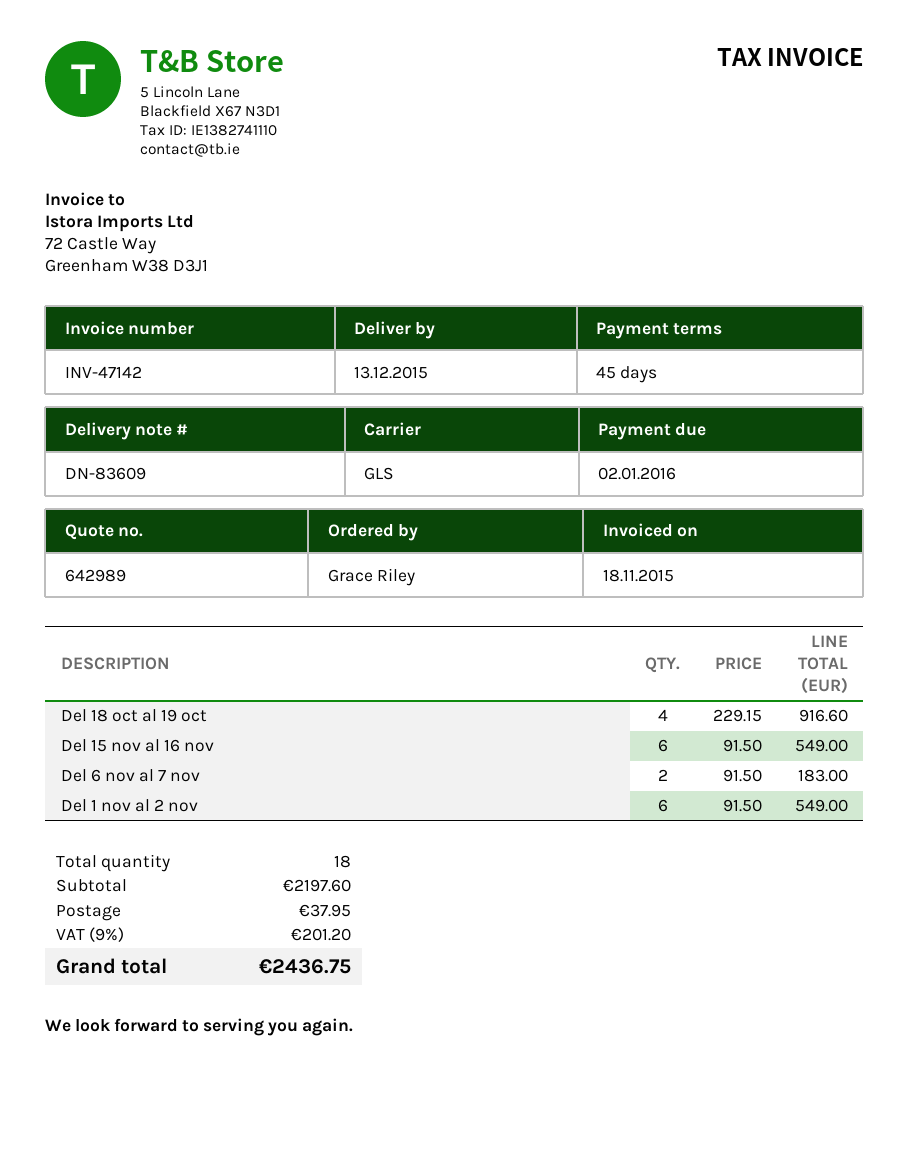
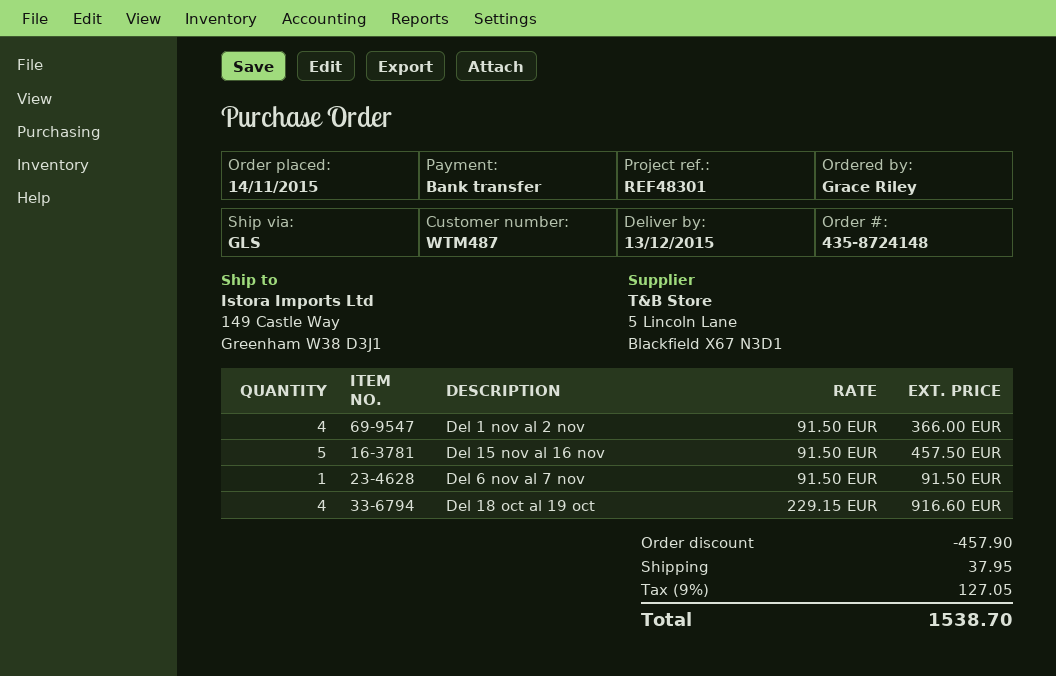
Del 15 nov al 16 nov: 6 x 91.50 = 549.00 -> 5 x 91.50 = 457.50
Del 6 nov al 7 nov: 2 x 91.50 = 183.00 -> 1 x 91.50 = 91.50
Del 1 nov al 2 nov: 6 x 91.50 = 549.00 -> 4 x 91.50 = 366.00
discount: none -> 457.90
tax: 9% = 201.20 -> 9% = 127.05
total: 2436.75 -> 1538.70

